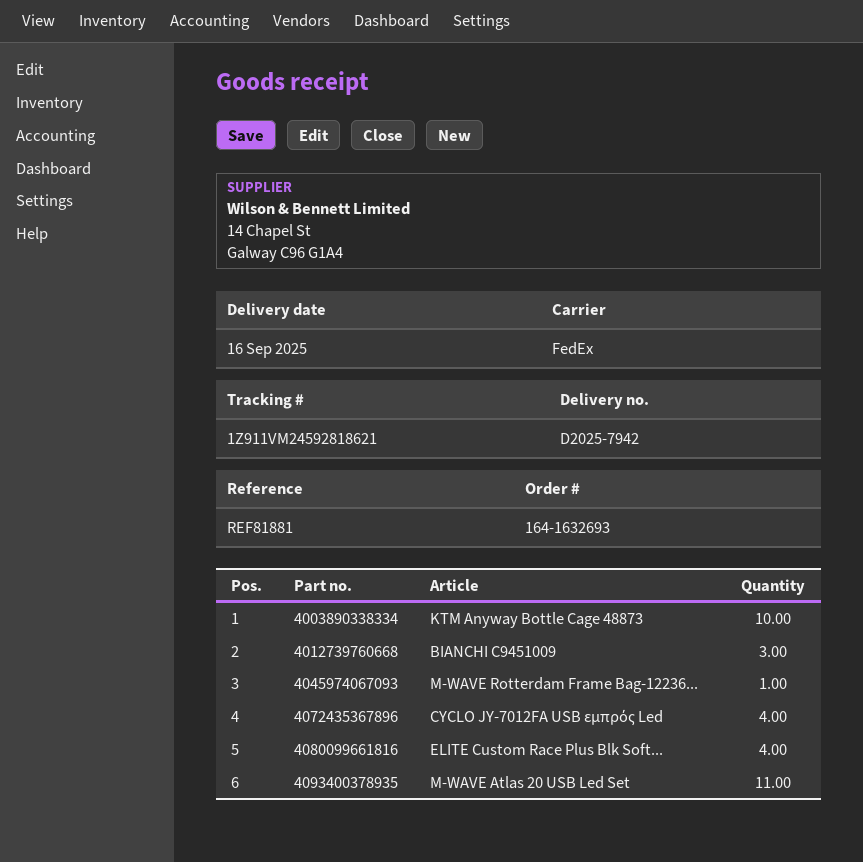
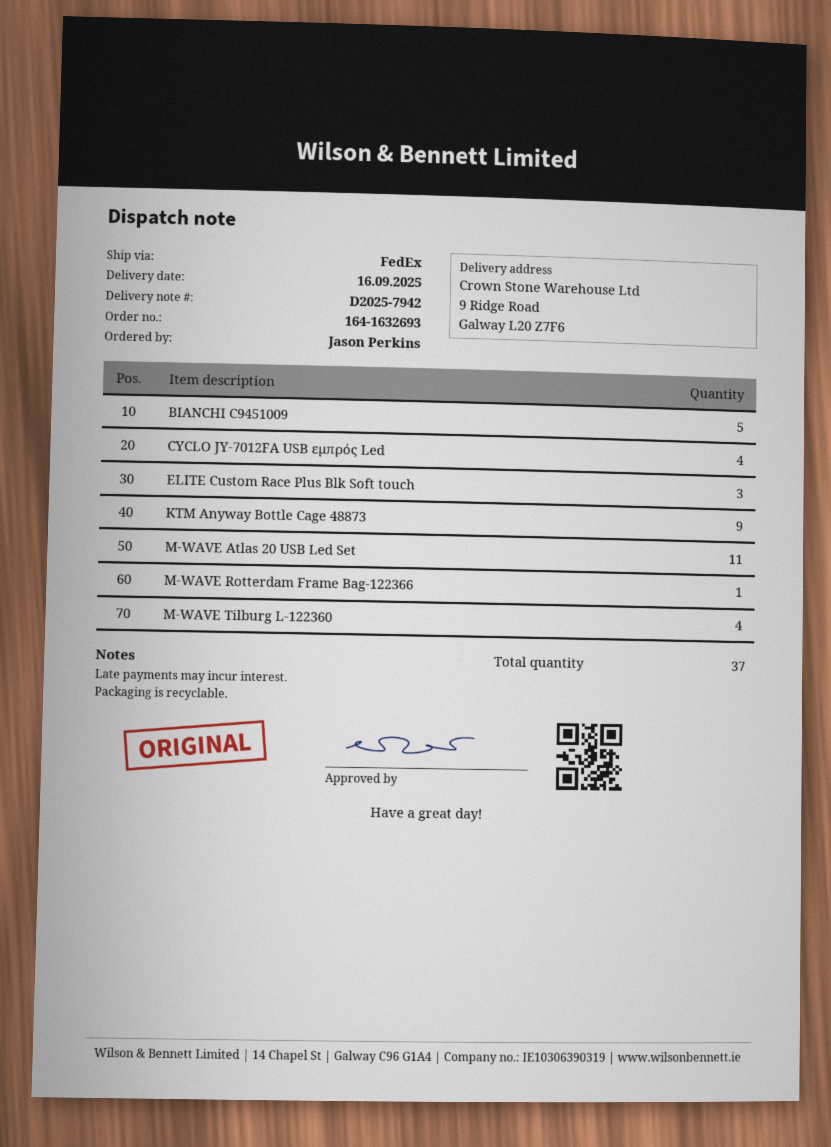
KTM Anyway Bottle Cage 48873: 10 -> 9
BIANCHI C9451009: 3 -> 5
ELITE Custom Race Plus Blk Soft...: 4 -> 3
M-WAVE Tilburg L-122360: none -> 4

